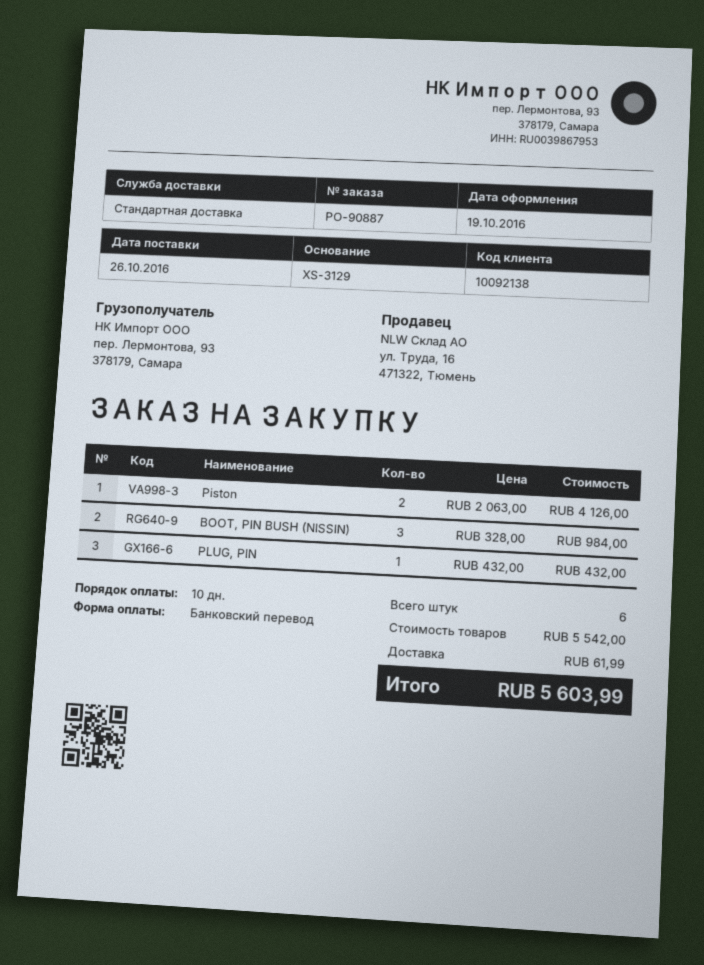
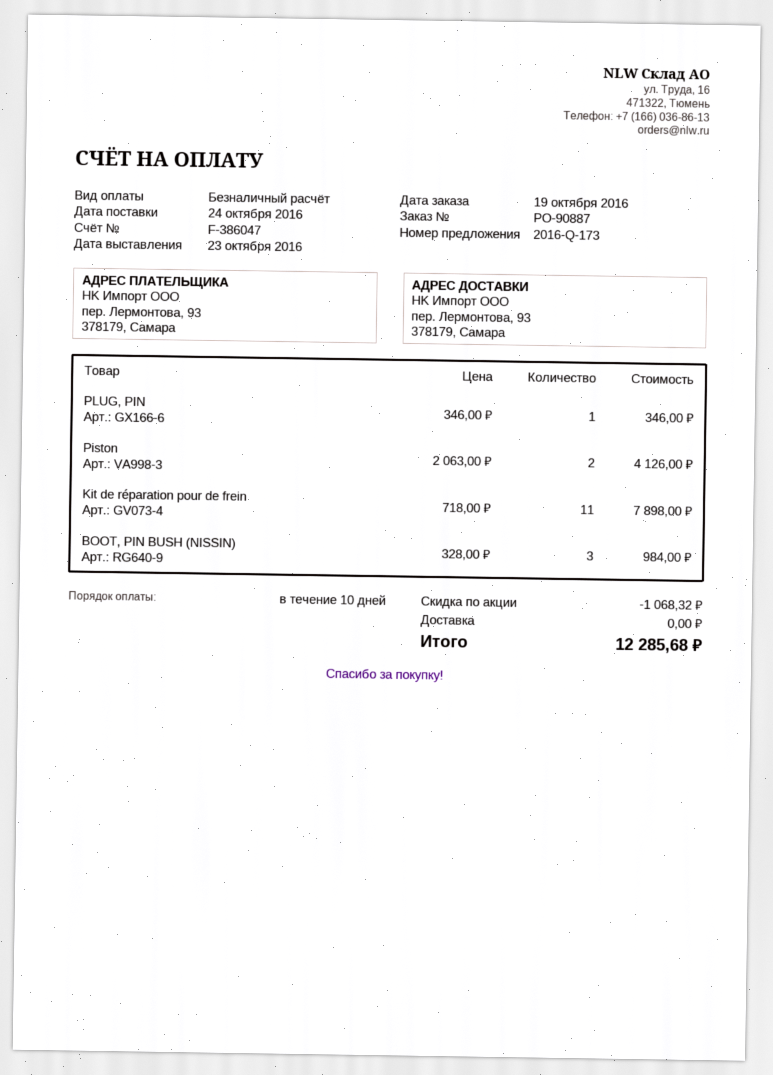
delivery date: 2016-10-26 -> 2016-10-24
PLUG, PIN: 1 x 432.00 = 432.00 -> 1 x 346.00 = 346.00
Kit de réparation pour de frein: none -> 11 x 718.00 = 7898.00
discount: none -> 1068.32
shipping: 61.99 -> 0.00
total: 5603.99 -> 12285.68

